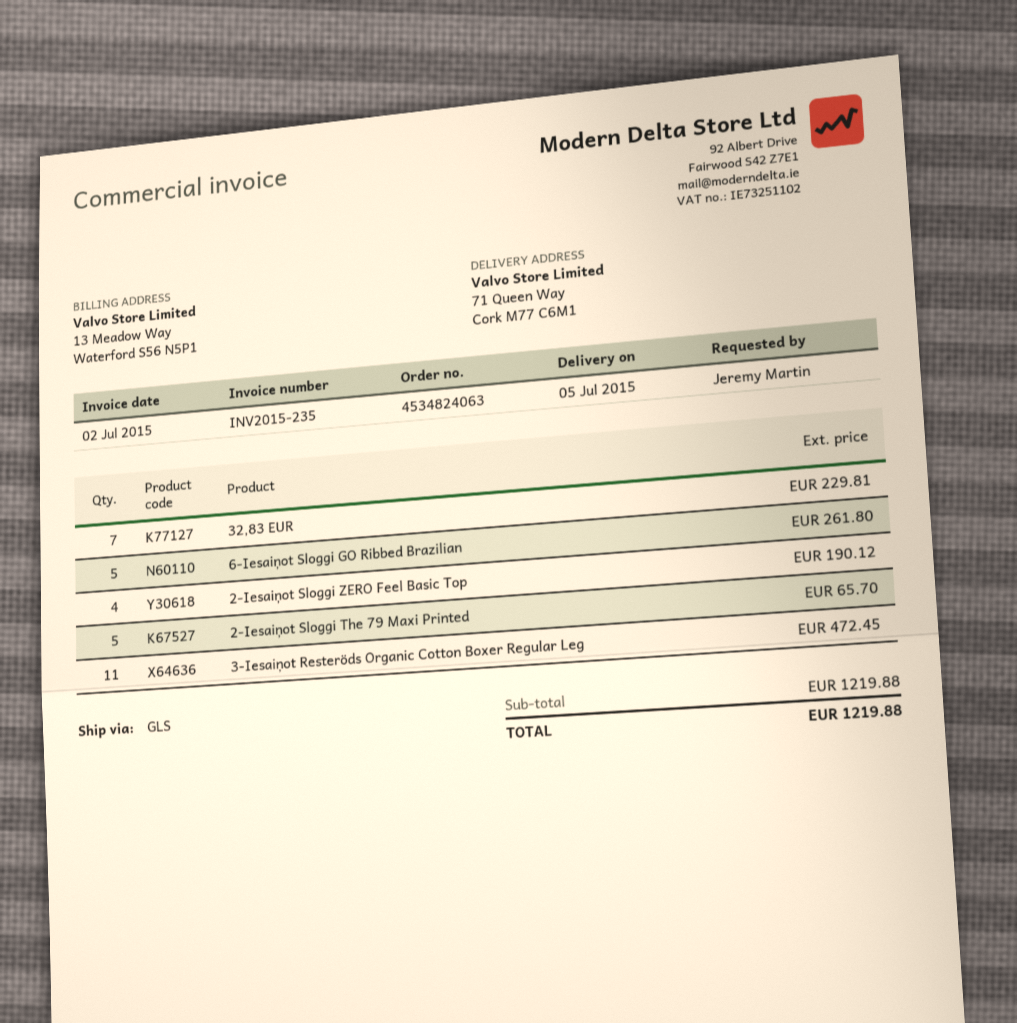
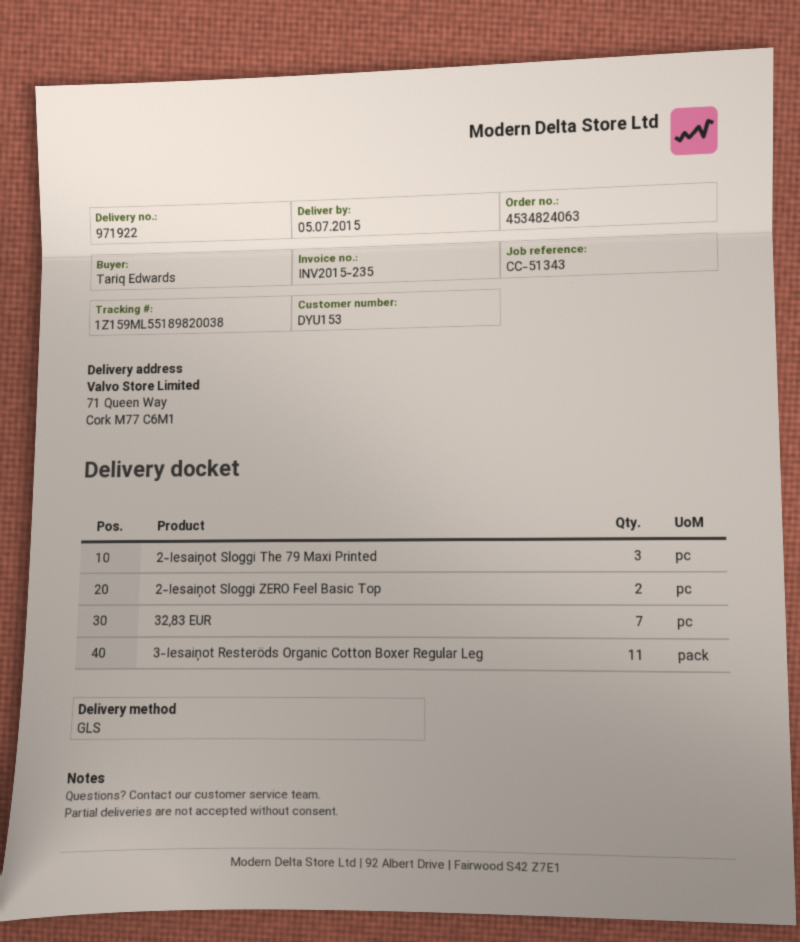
ordered by: Jeremy Martin -> Tariq Edwards
6-Iesaiņot Sloggi GO Ribbed Brazilian: 5 -> none
2-Iesaiņot Sloggi ZERO Feel Basic Top: 4 -> 2
2-Iesaiņot Sloggi The 79 Maxi Printed: 5 -> 3

